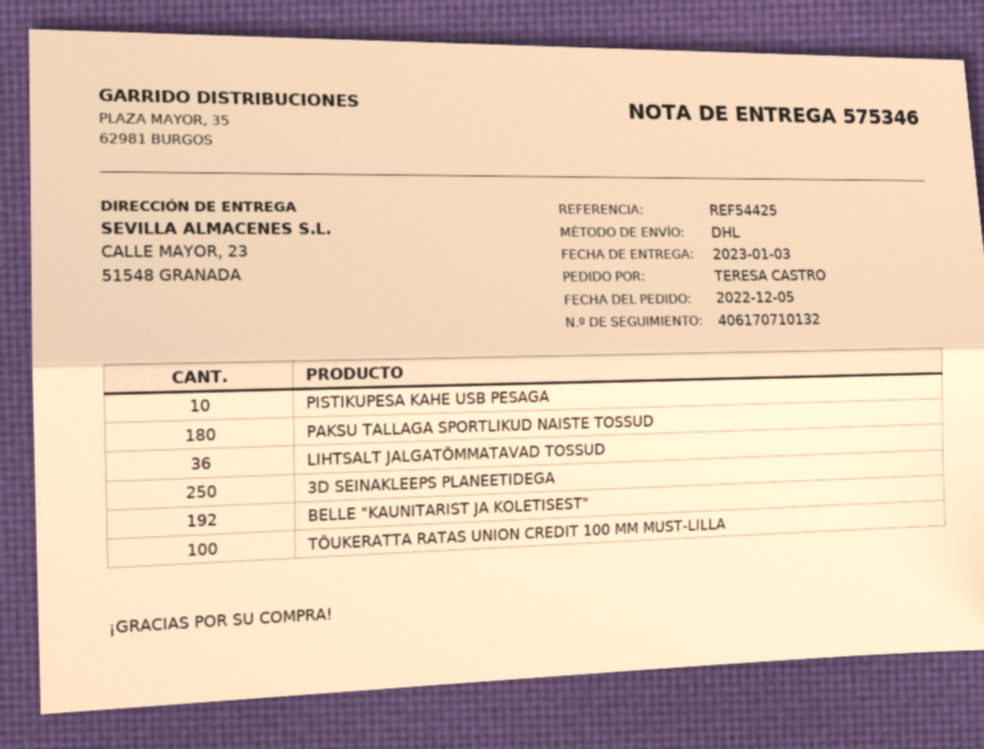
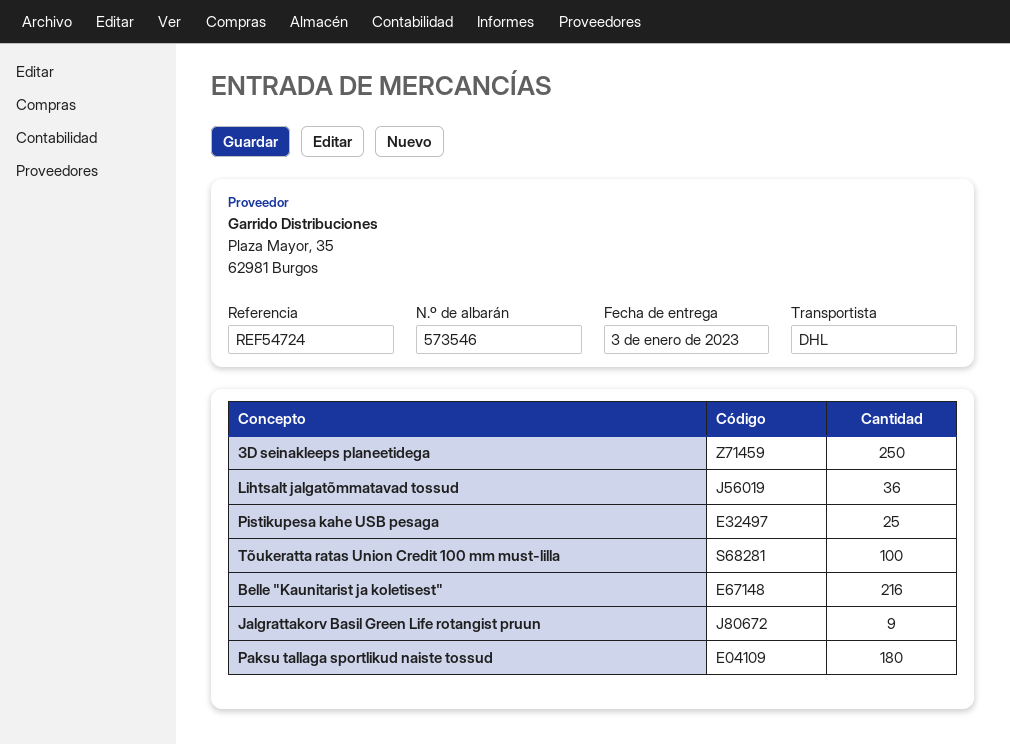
delivery note number: 575346 -> 573546
reference: REF54425 -> REF54724
PISTIKUPESA KAHE USB PESAGA: 10 -> 25
BELLE "KAUNITARIST JA KOLETISEST": 192 -> 216
Jalgrattakorv Basil Green Life rotangist pruun: none -> 9

